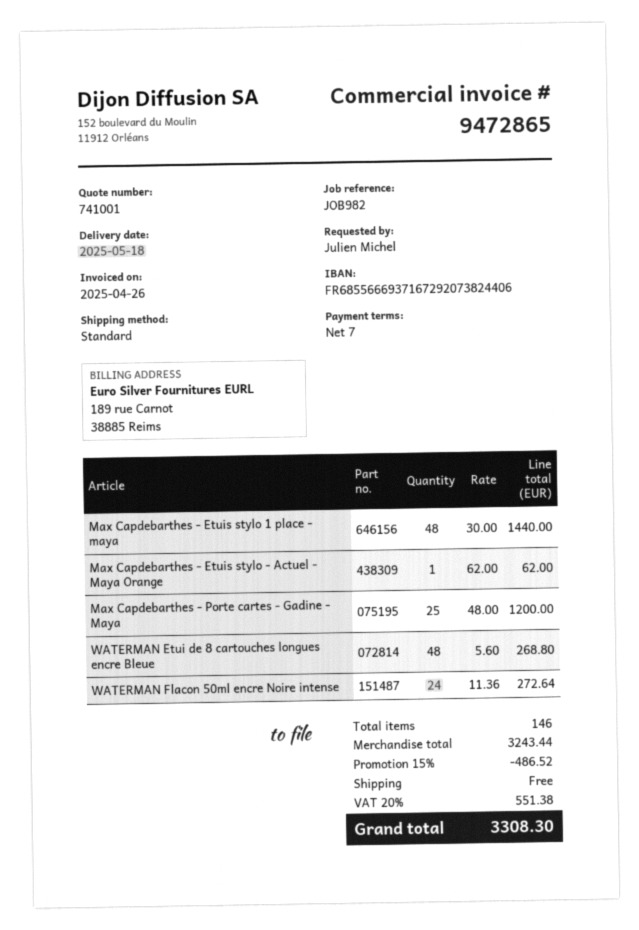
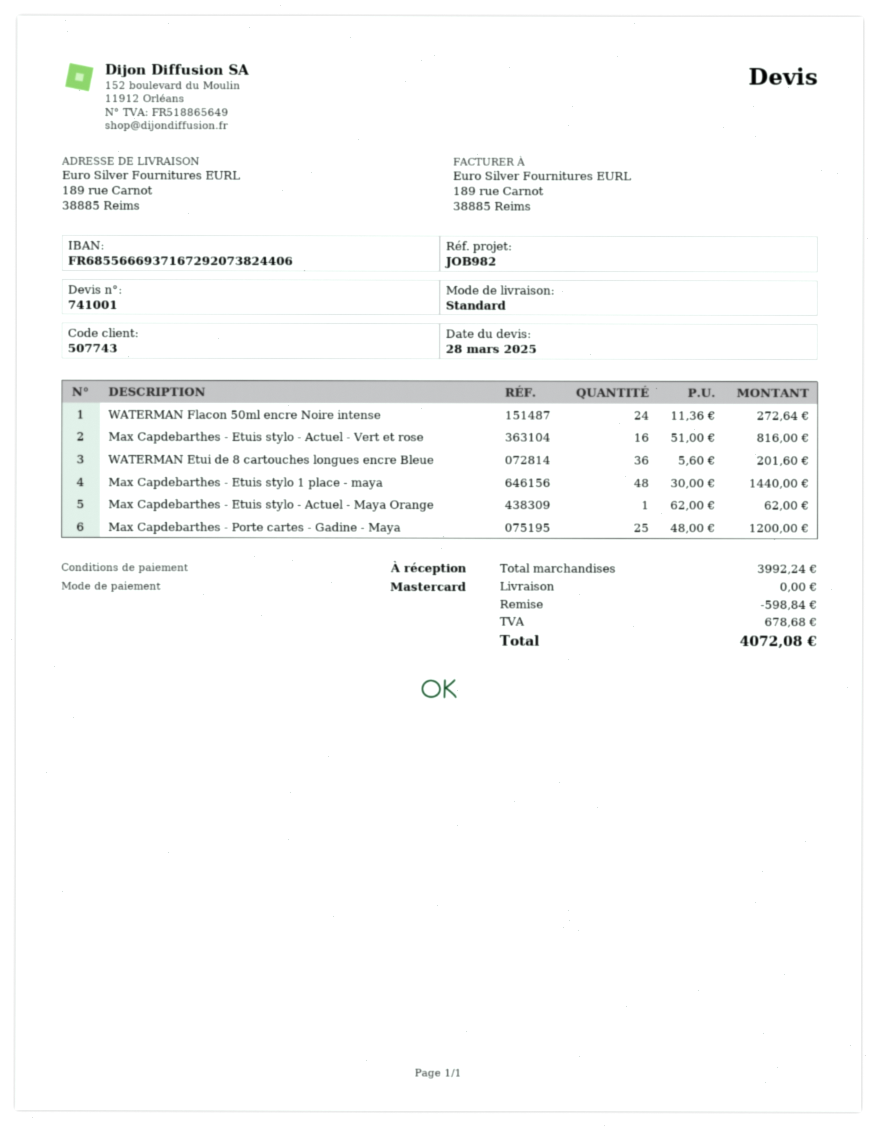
payment terms: 7 days -> on receipt
WATERMAN Etui de 8 cartouches longues encre Bleue: 48 x 5.60 = 268.80 -> 36 x 5.60 = 201.60
Max Capdebarthes - Etuis stylo - Actuel - Vert et rose: none -> 16 x 51.00 = 816.00
subtotal: 3243.44 -> 3992.24
discount: 486.52 -> 598.84
tax: 551.38 -> 678.68
total: 3308.30 -> 4072.08

